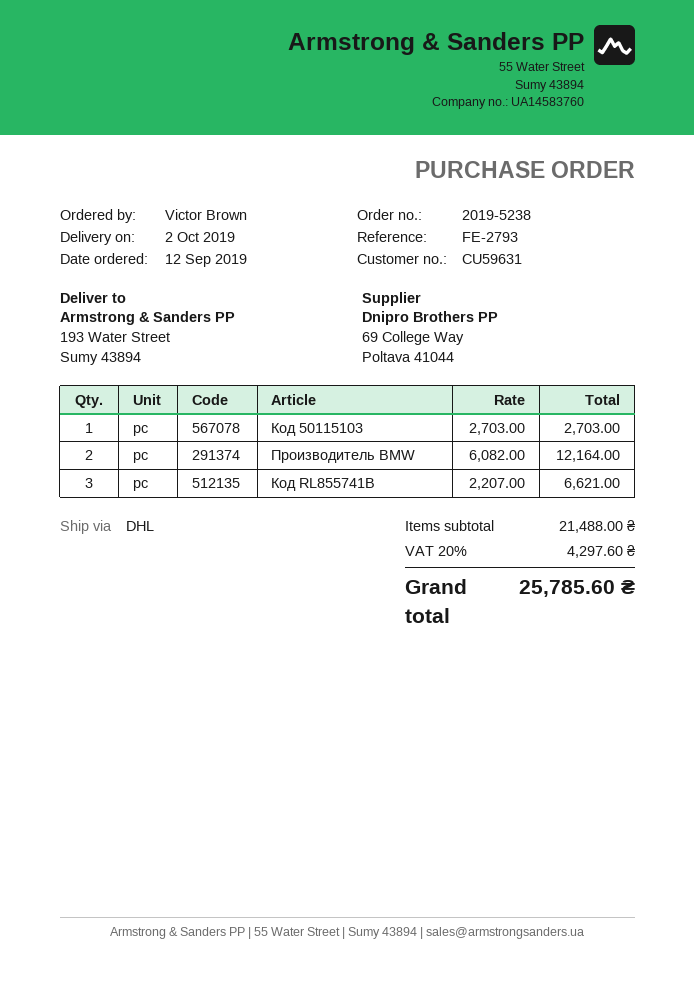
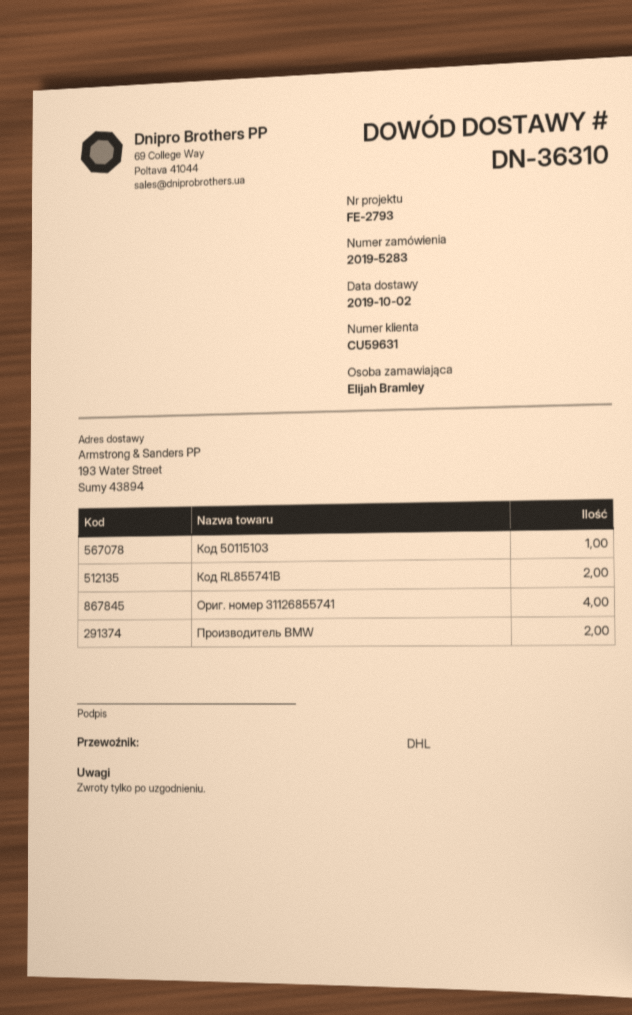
order number: 2019-5238 -> 2019-5283
ordered by: Victor Brown -> Elijah Bramley
Код RL855741B: 3 -> 2
Ориг. номер 31126855741: none -> 4

